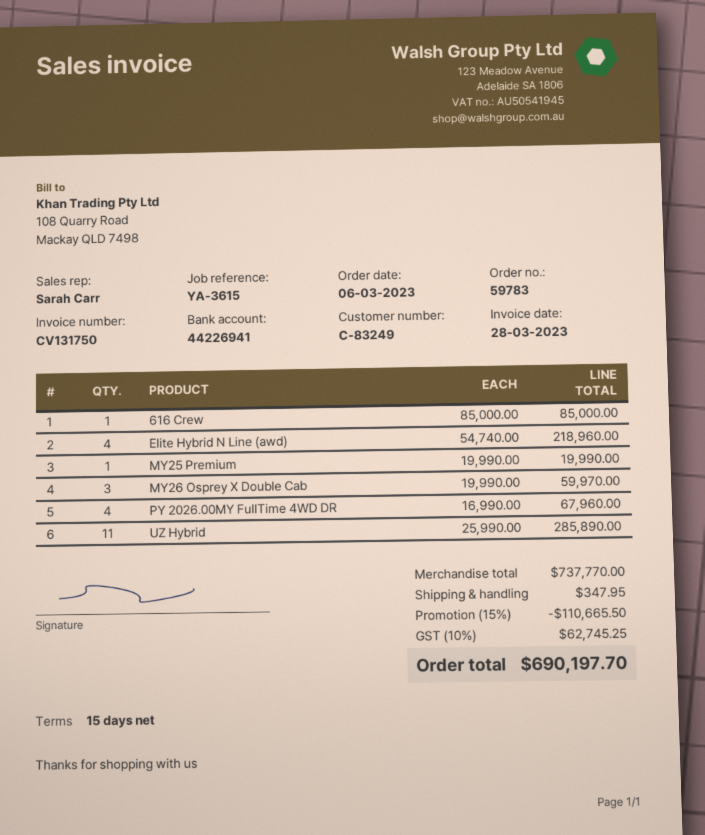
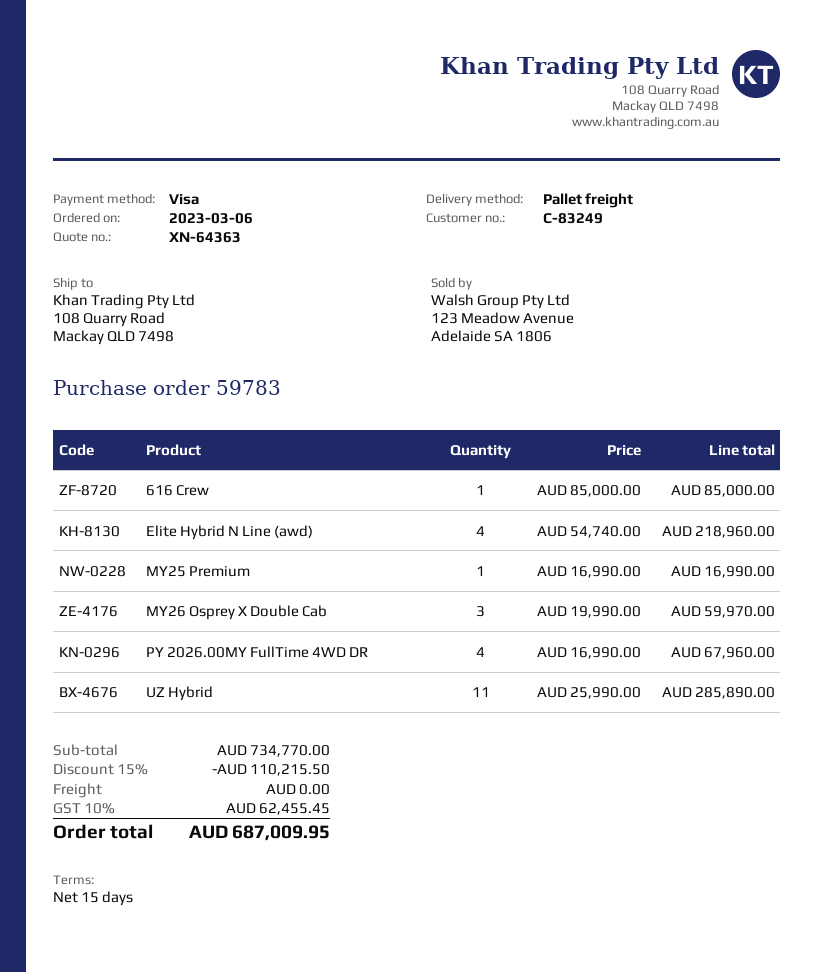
MY25 Premium: 1 x 19990.00 = 19990.00 -> 1 x 16990.00 = 16990.00
subtotal: 737770.00 -> 734770.00
discount: 15% = 110665.50 -> 15% = 110215.50
shipping: 347.95 -> 0.00
tax: 10% = 62745.25 -> 10% = 62455.45
total: 690197.70 -> 687009.95

